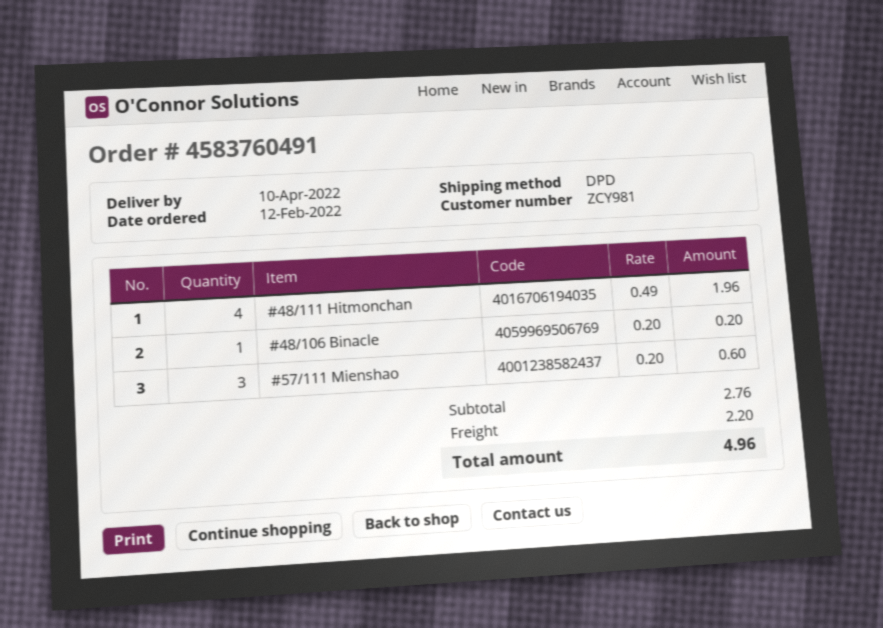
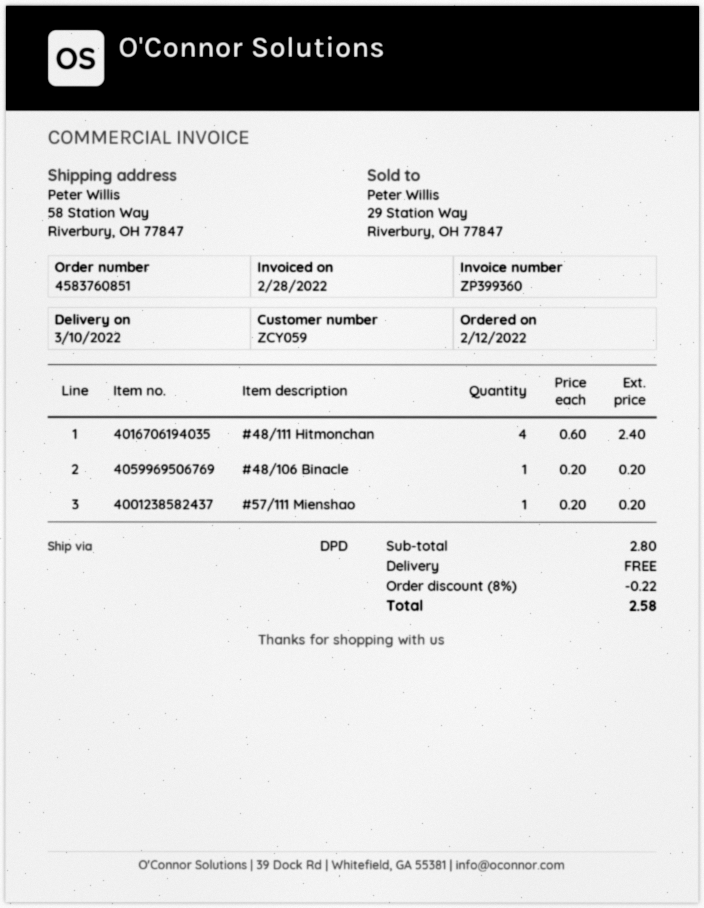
order number: 4583760491 -> 4583760851
delivery date: 2022-04-10 -> 2022-03-10
customer number: ZCY981 -> ZCY059
#48/111 Hitmonchan: 4 x 0.49 = 1.96 -> 4 x 0.60 = 2.40
#57/111 Mienshao: 3 x 0.20 = 0.60 -> 1 x 0.20 = 0.20
subtotal: 2.76 -> 2.80
discount: none -> 8% = 0.22
shipping: 2.20 -> 0.00
total: 4.96 -> 2.58

